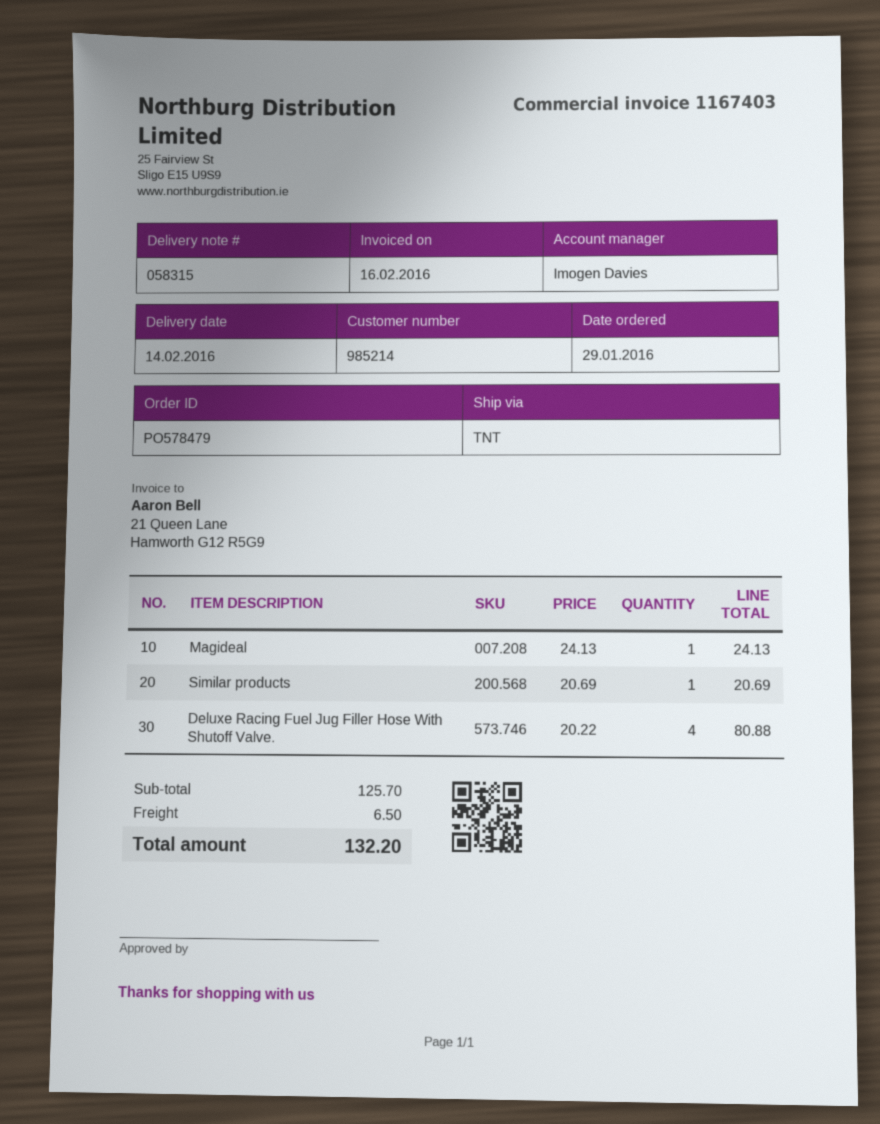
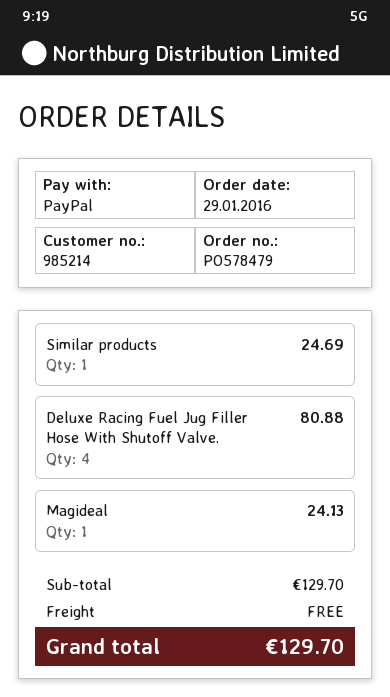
Similar products: 1 for 20.69 -> 1 for 24.69
subtotal: 125.70 -> 129.70
shipping: 6.50 -> 0.00
total: 132.20 -> 129.70

